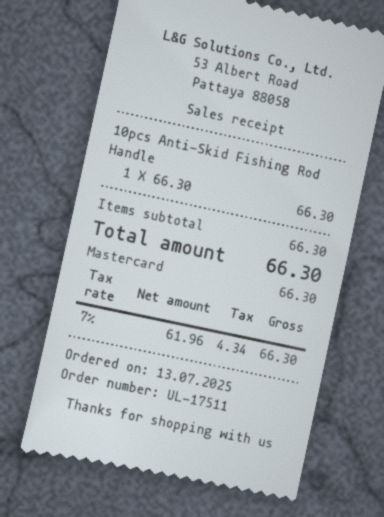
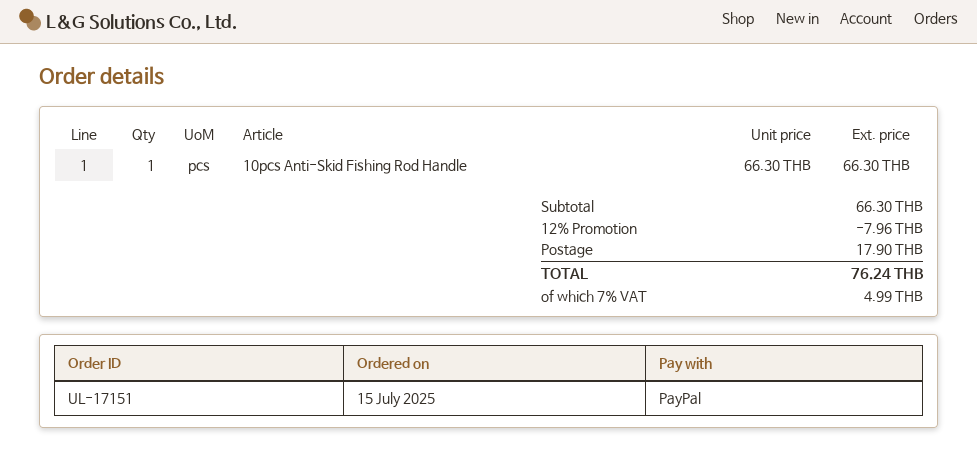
order number: UL-17511 -> UL-17151
order date: 2025-07-13 -> 2025-07-15
payment method: Mastercard -> PayPal
discount: none -> 12% = 7.96
shipping: none -> 17.90
tax: 7% = 4.34 -> 7% = 4.99
total: 66.30 -> 76.24

